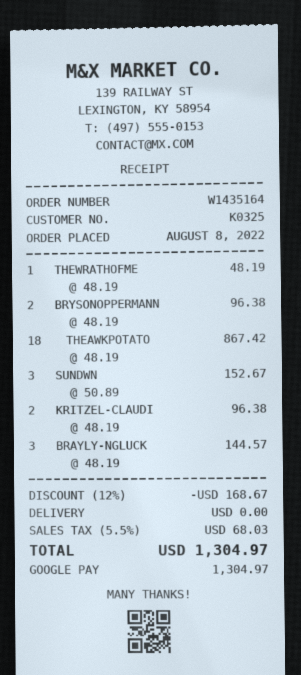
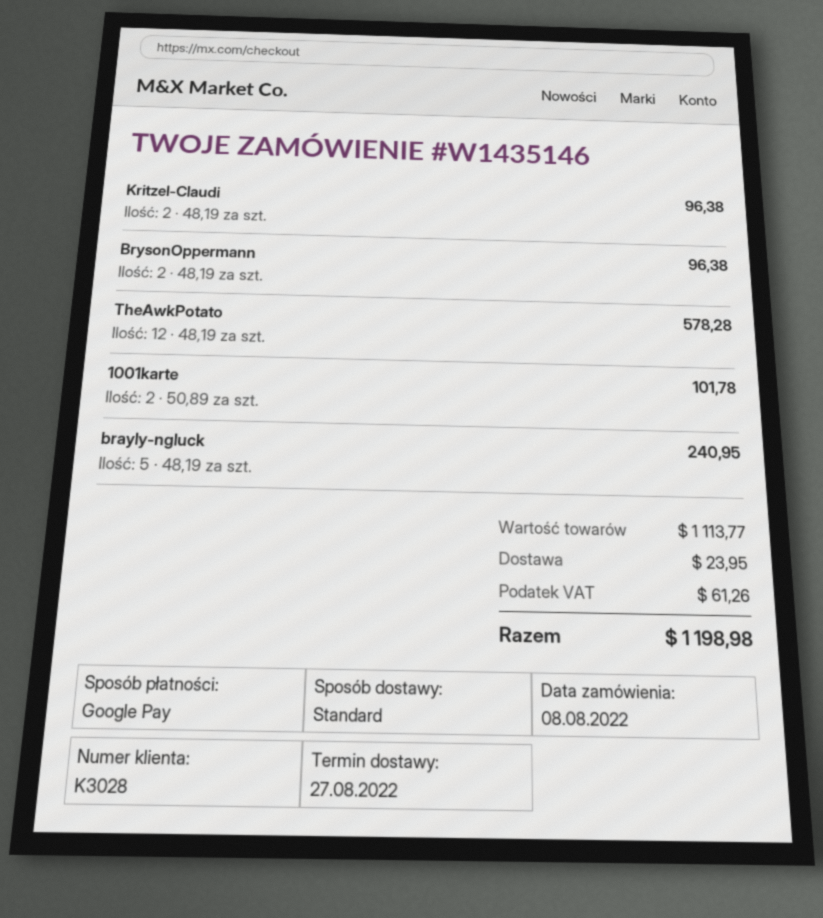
order number: W1435164 -> W1435146
customer number: K0325 -> K3028
THEWRATHOFME: 1 x 48.19 = 48.19 -> none
THEAWKPOTATO: 18 x 48.19 = 867.42 -> 12 x 48.19 = 578.28
SUNDWN: 3 x 50.89 = 152.67 -> none
BRAYLY-NGLUCK: 3 x 48.19 = 144.57 -> 5 x 48.19 = 240.95
1001karte: none -> 2 x 50.89 = 101.78
discount: 12% = 168.67 -> none
shipping: 0.00 -> 23.95
tax: 68.03 -> 61.26
total: 1304.97 -> 1198.98

